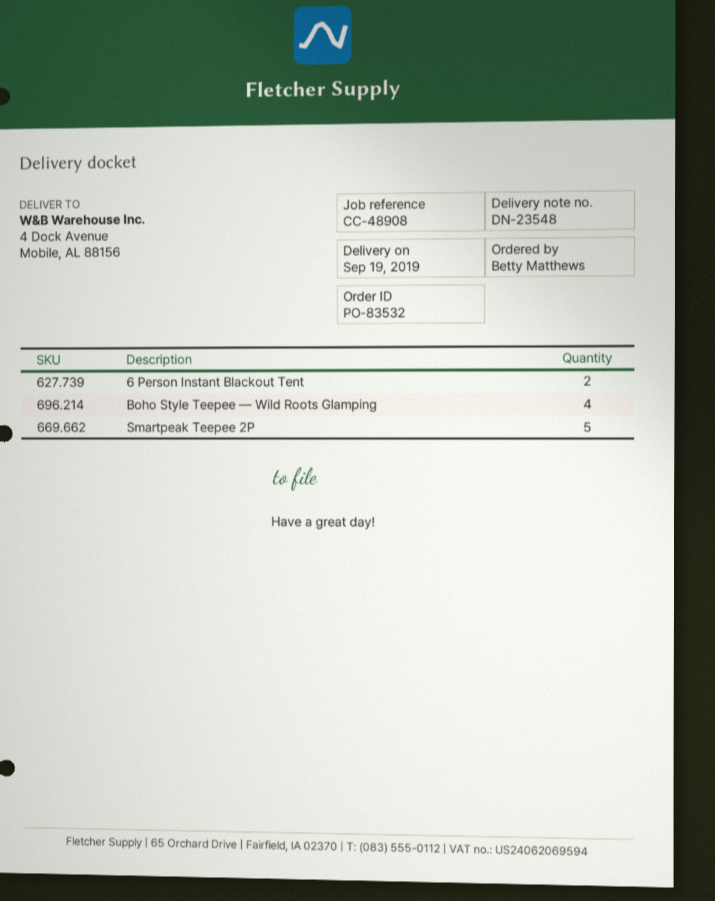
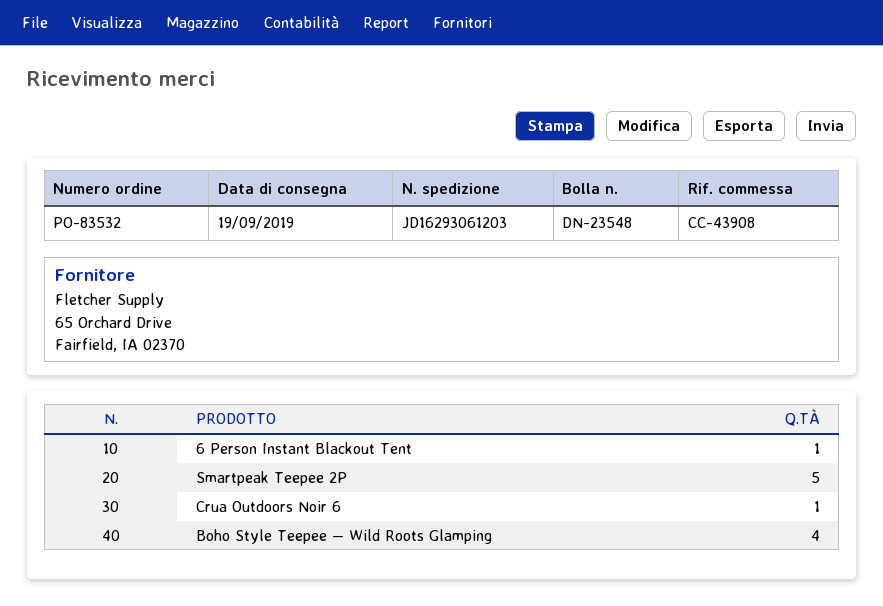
reference: CC-48908 -> CC-43908
6 Person Instant Blackout Tent: 2 -> 1
Crua Outdoors Noir 6: none -> 1

